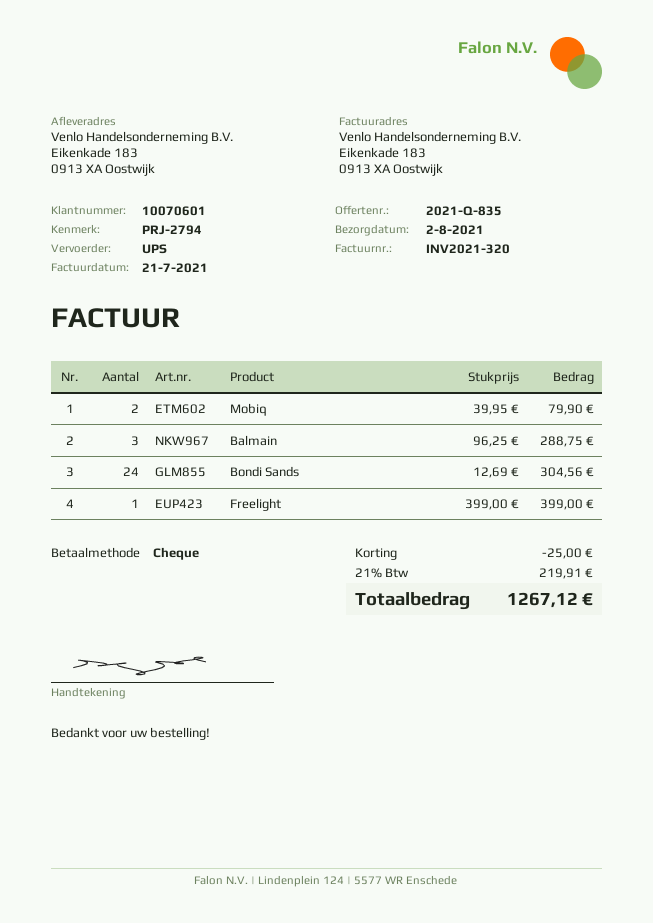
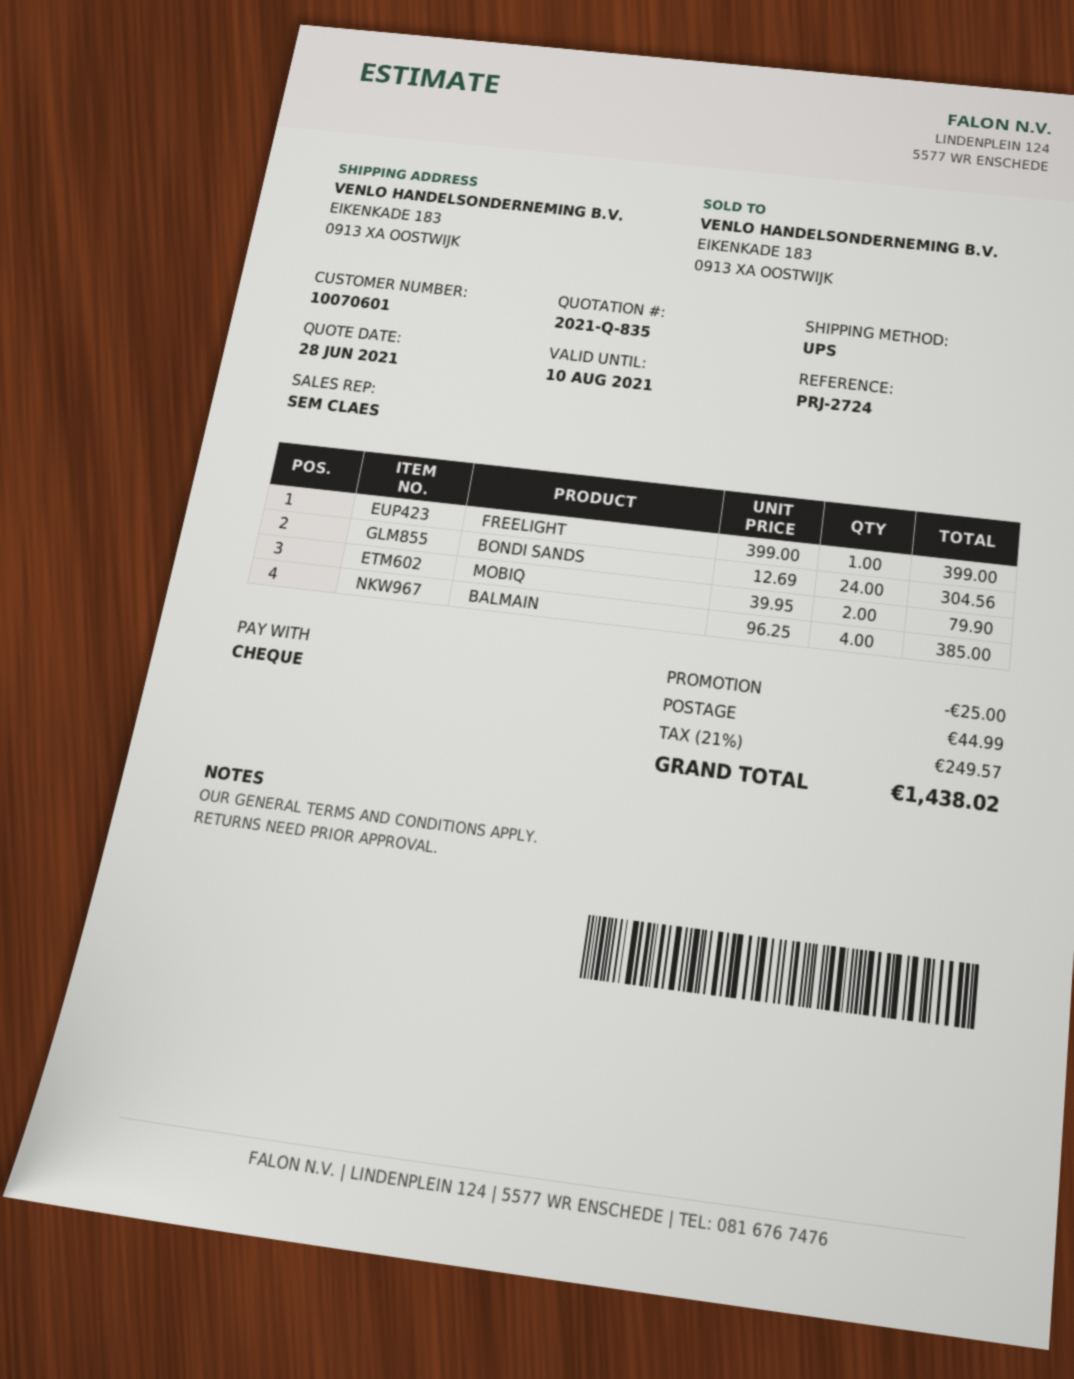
reference: PRJ-2794 -> PRJ-2724
Balmain: 3 x 96.25 = 288.75 -> 4 x 96.25 = 385.00
shipping: none -> 44.99
tax: 21% = 219.91 -> 21% = 249.57
total: 1267.12 -> 1438.02

